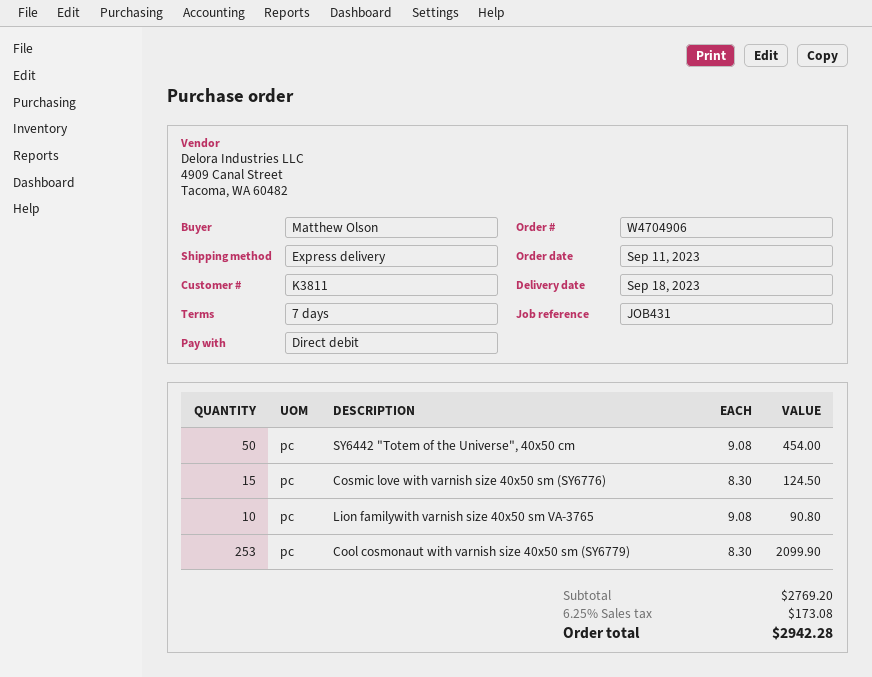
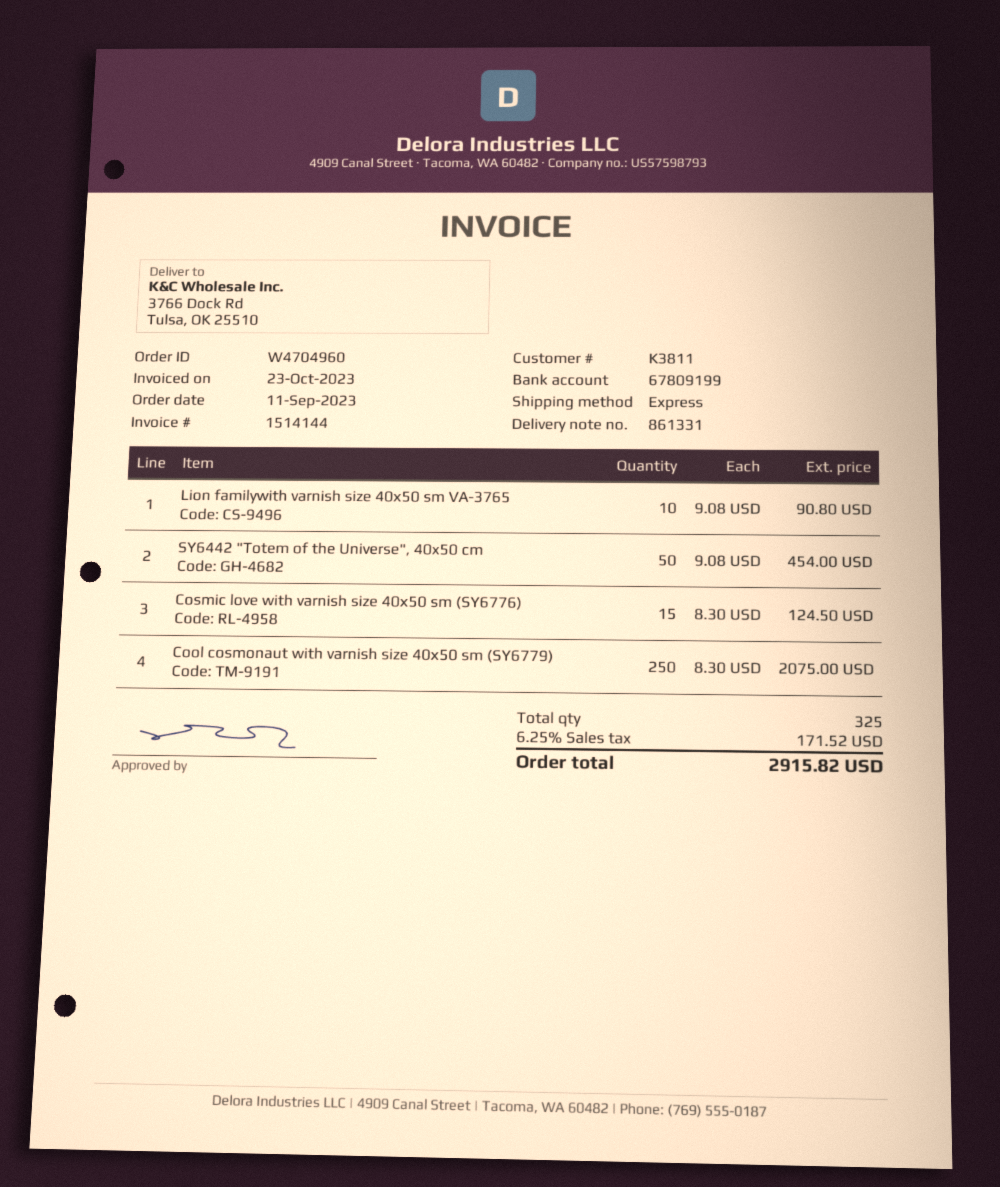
order number: W4704906 -> W4704960
Cool cosmonaut with varnish size 40х50 sm (SY6779): 253 x 8.30 = 2099.90 -> 250 x 8.30 = 2075.00
tax: 6.25% = 173.08 -> 6.25% = 171.52
total: 2942.28 -> 2915.82

